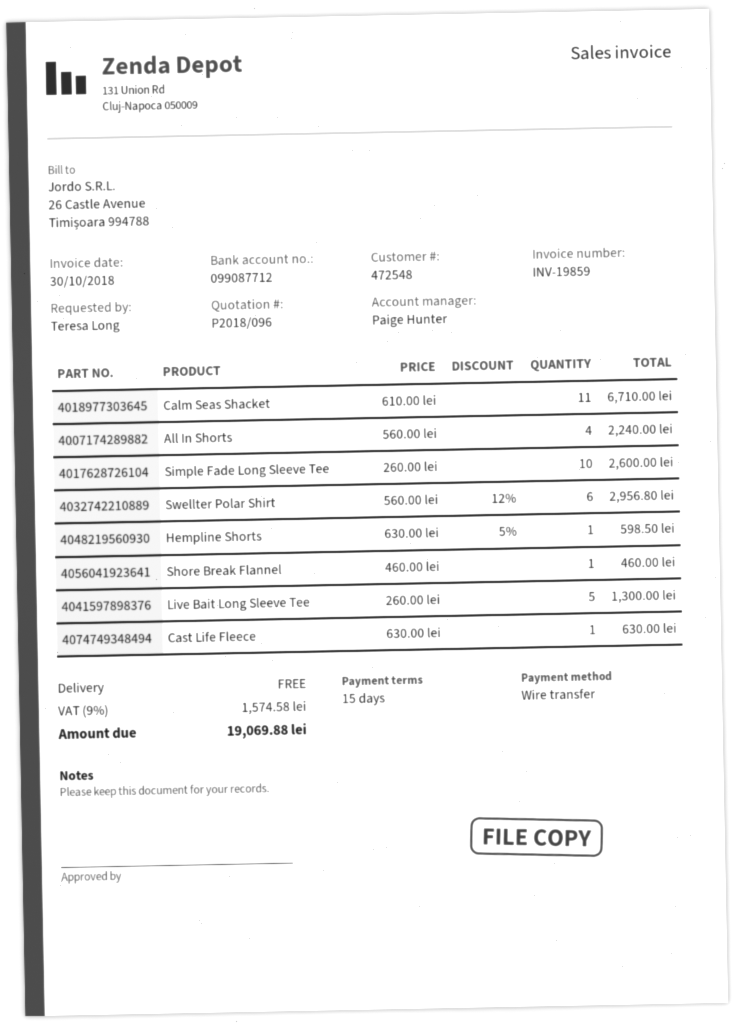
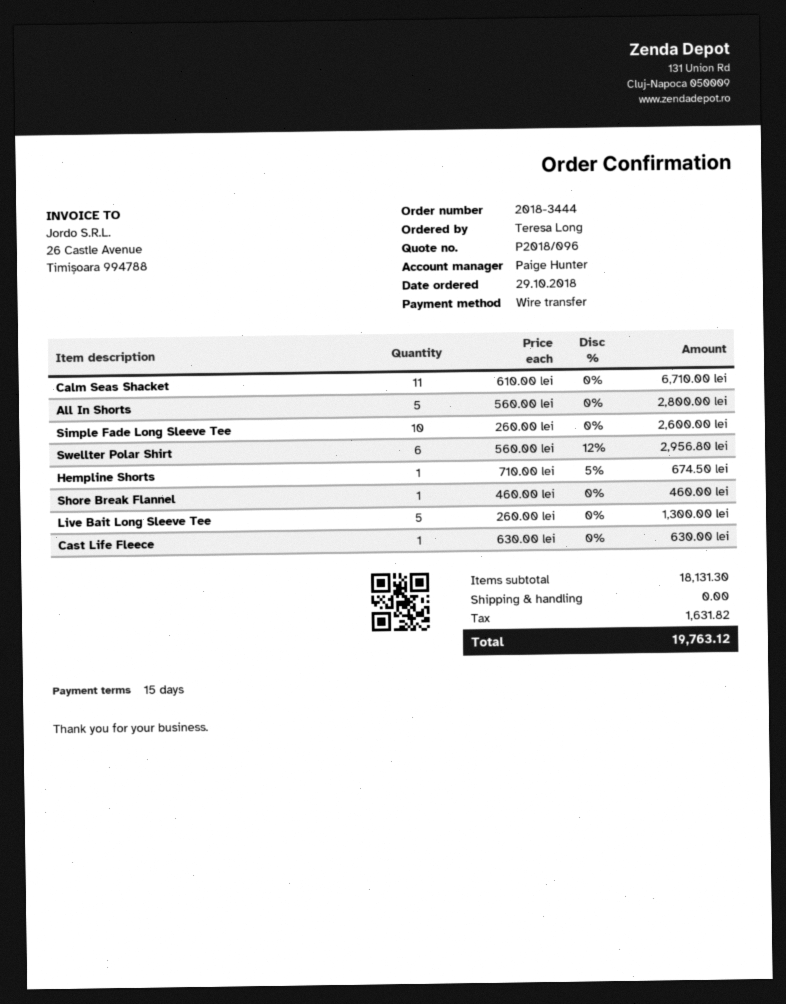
All In Shorts: 4 x 560.00 = 2240.00 -> 5 x 560.00 = 2800.00
Hempline Shorts: 1 x 630.00 - 5% = 598.50 -> 1 x 710.00 - 5% = 674.50
tax: 1574.58 -> 1631.82
total: 19069.88 -> 19763.12

